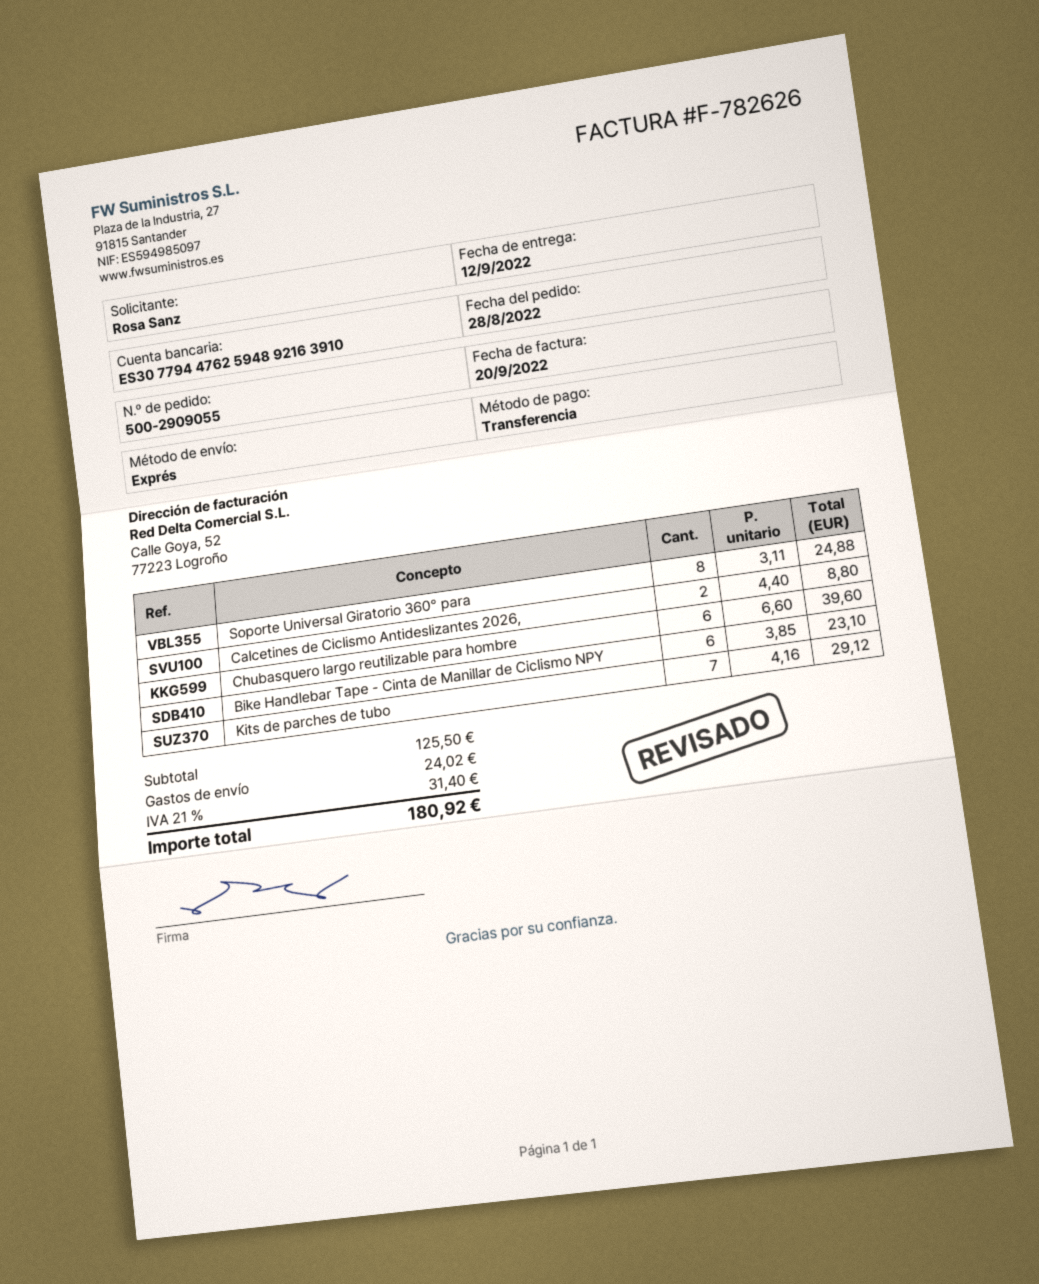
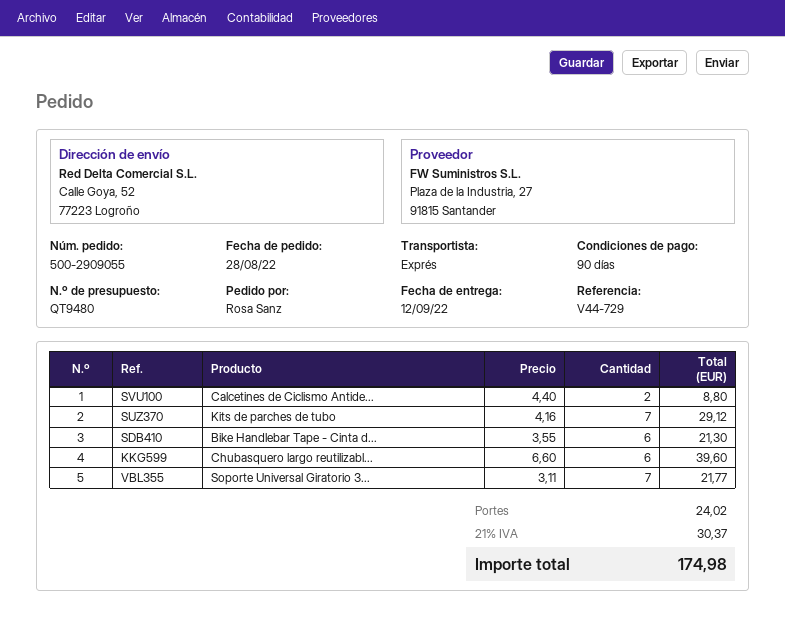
Soporte Universal Giratorio 360° para: 8 x 3.11 = 24.88 -> 7 x 3.11 = 21.77
Bike Handlebar Tape - Cinta de Manillar de Ciclismo NPY: 6 x 3.85 = 23.10 -> 6 x 3.55 = 21.30
tax: 21% = 31.40 -> 21% = 30.37
total: 180.92 -> 174.98

